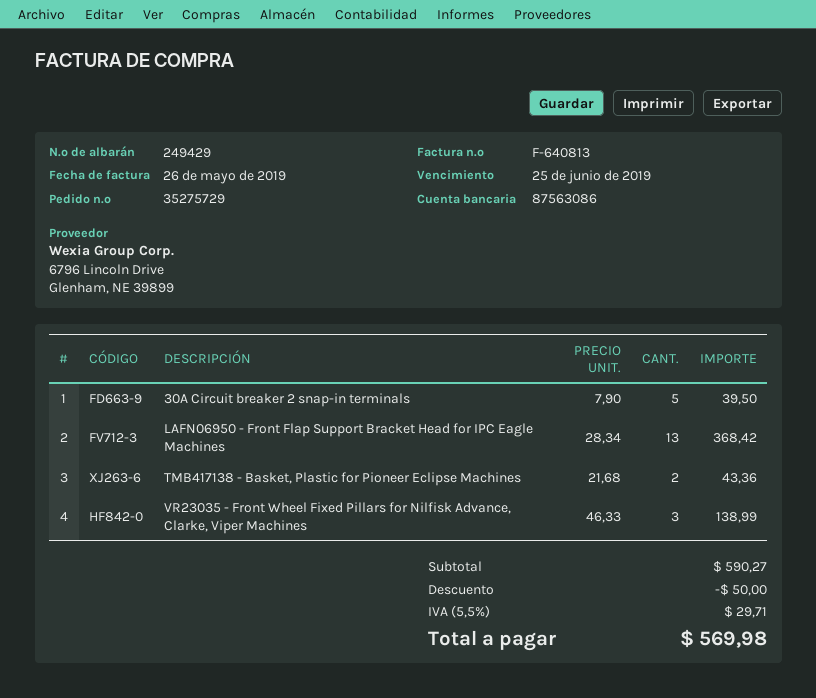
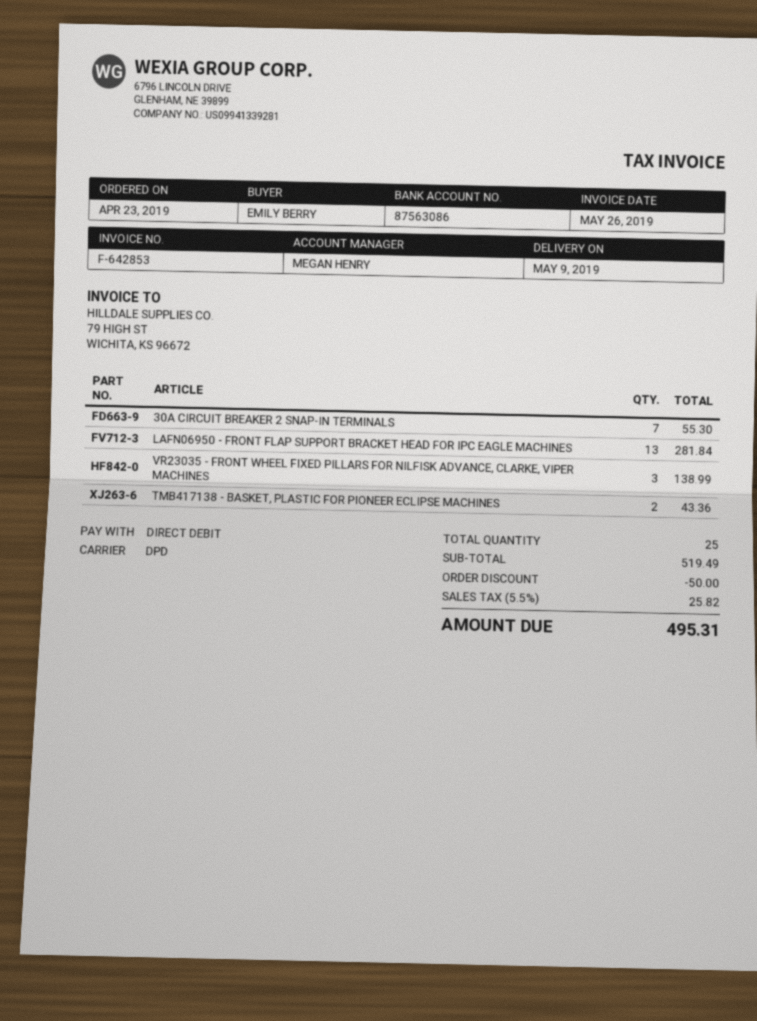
invoice number: F-640813 -> F-642853
30A Circuit breaker 2 snap-in terminals: 5 for 39.50 -> 7 for 55.30
LAFN06950 - Front Flap Support Bracket Head for IPC Eagle Machines: 13 for 368.42 -> 13 for 281.84
subtotal: 590.27 -> 519.49
tax: 5.5% = 29.71 -> 5.5% = 25.82
total: 569.98 -> 495.31

